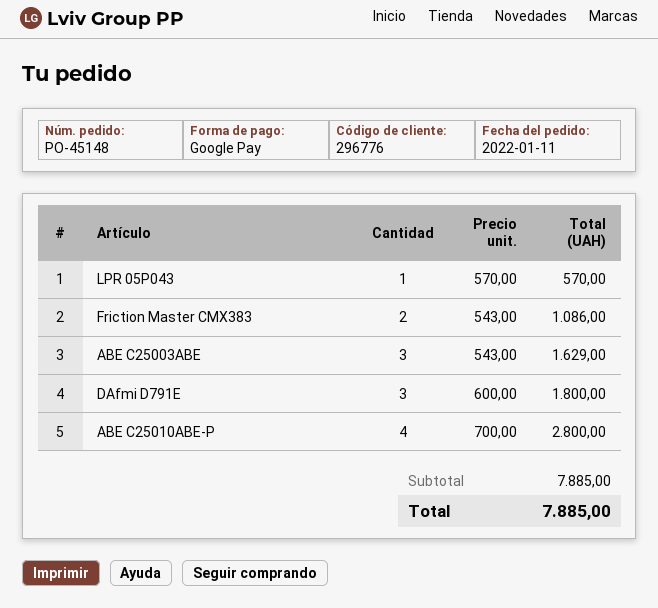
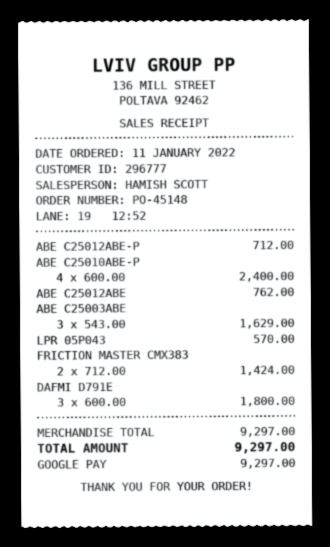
customer number: 296776 -> 296777
Friction Master CMX383: 2 x 543.00 = 1086.00 -> 2 x 712.00 = 1424.00
ABE C25010ABE-P: 4 x 700.00 = 2800.00 -> 4 x 600.00 = 2400.00
ABE C25012ABE-P: none -> 1 x 712.00 = 712.00
ABE C25012ABE: none -> 1 x 762.00 = 762.00
subtotal: 7885.00 -> 9297.00
total: 7885.00 -> 9297.00

